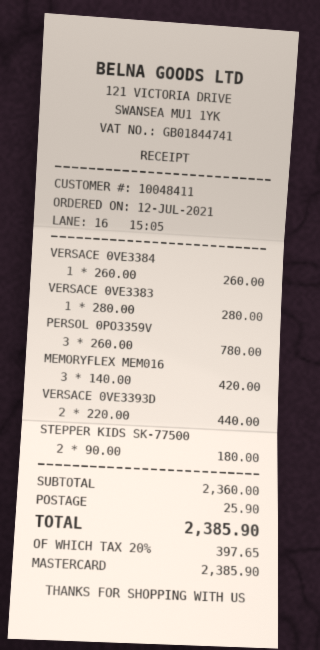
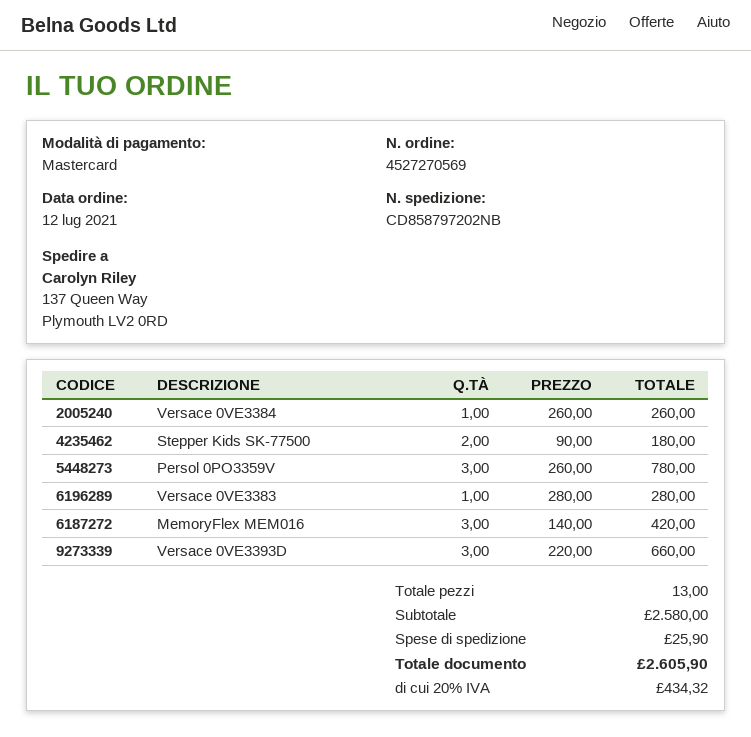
VERSACE 0VE3393D: 2 x 220.00 = 440.00 -> 3 x 220.00 = 660.00
subtotal: 2360.00 -> 2580.00
tax: 20% = 397.65 -> 20% = 434.32
total: 2385.90 -> 2605.90

